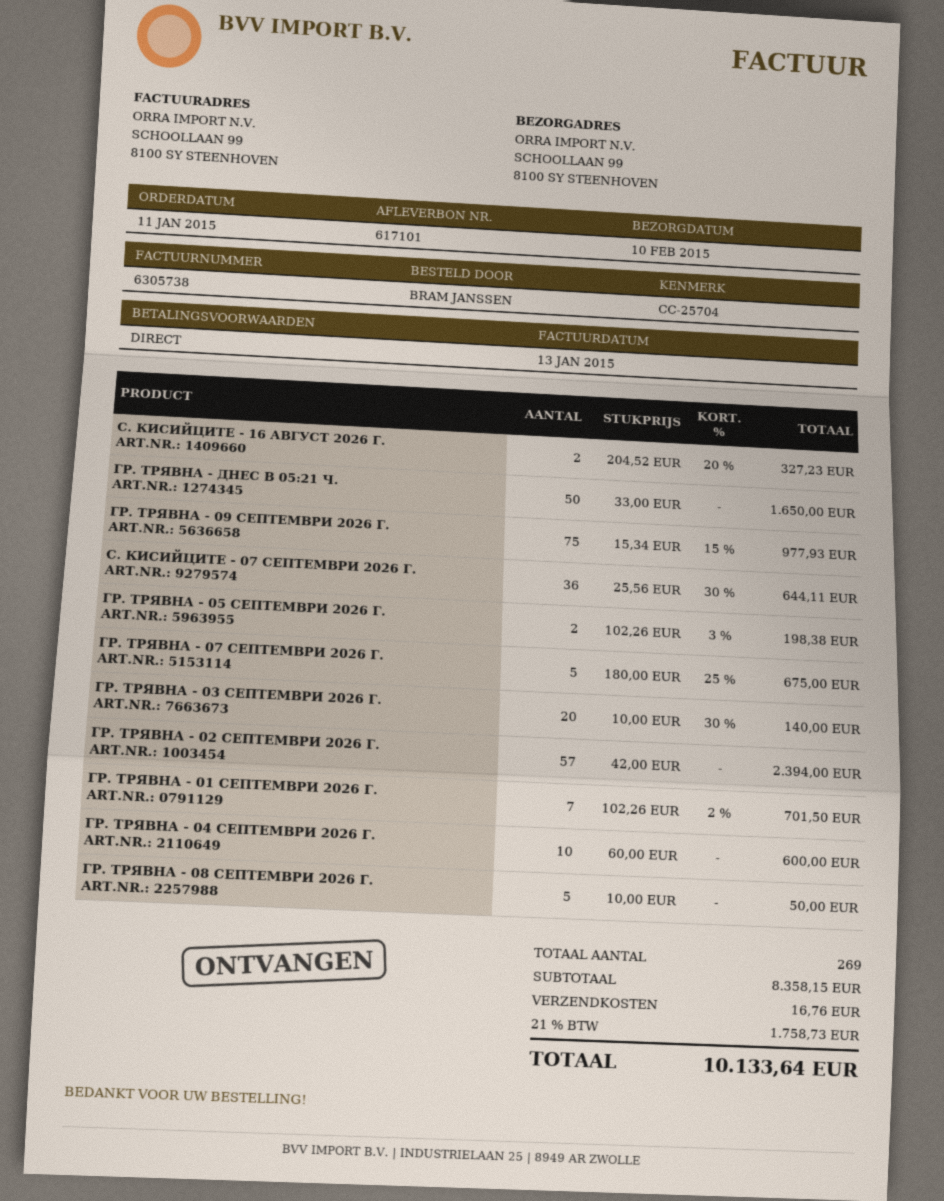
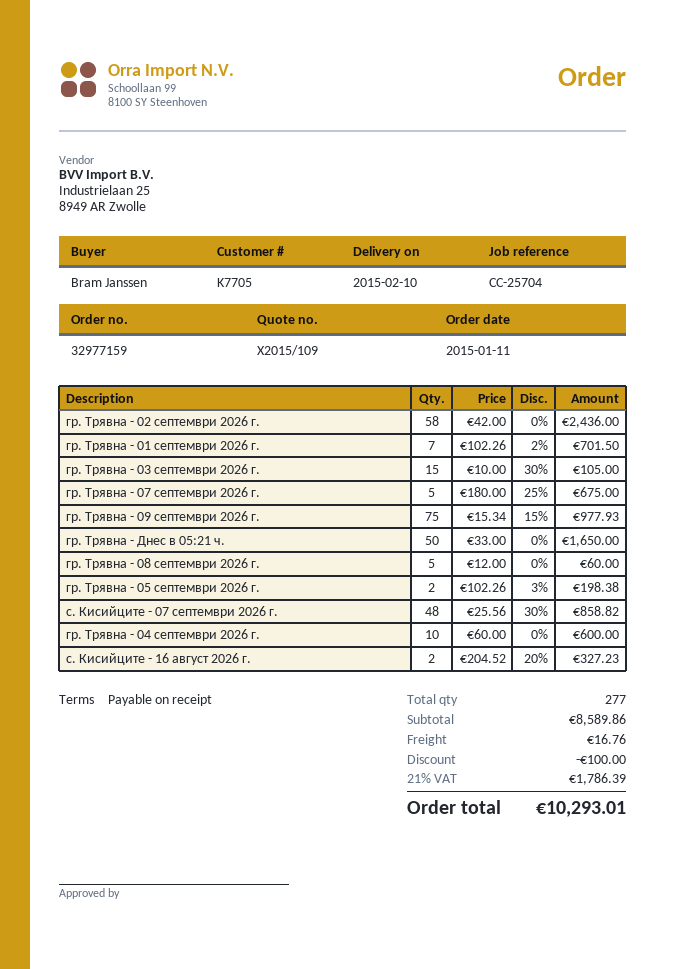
С. КИСИЙЦИТЕ - 07 СЕПТЕМВРИ 2026 Г.: 36 x 25.56 - 30% = 644.11 -> 48 x 25.56 - 30% = 858.82
ГР. ТРЯВНА - 03 СЕПТЕМВРИ 2026 Г.: 20 x 10.00 - 30% = 140.00 -> 15 x 10.00 - 30% = 105.00
ГР. ТРЯВНА - 02 СЕПТЕМВРИ 2026 Г.: 57 x 42.00 = 2394.00 -> 58 x 42.00 = 2436.00
ГР. ТРЯВНА - 08 СЕПТЕМВРИ 2026 Г.: 5 x 10.00 = 50.00 -> 5 x 12.00 = 60.00
total quantity: 269 -> 277
subtotal: 8358.15 -> 8589.86
discount: none -> 100.00
tax: 21% = 1758.73 -> 21% = 1786.39
total: 10133.64 -> 10293.01

